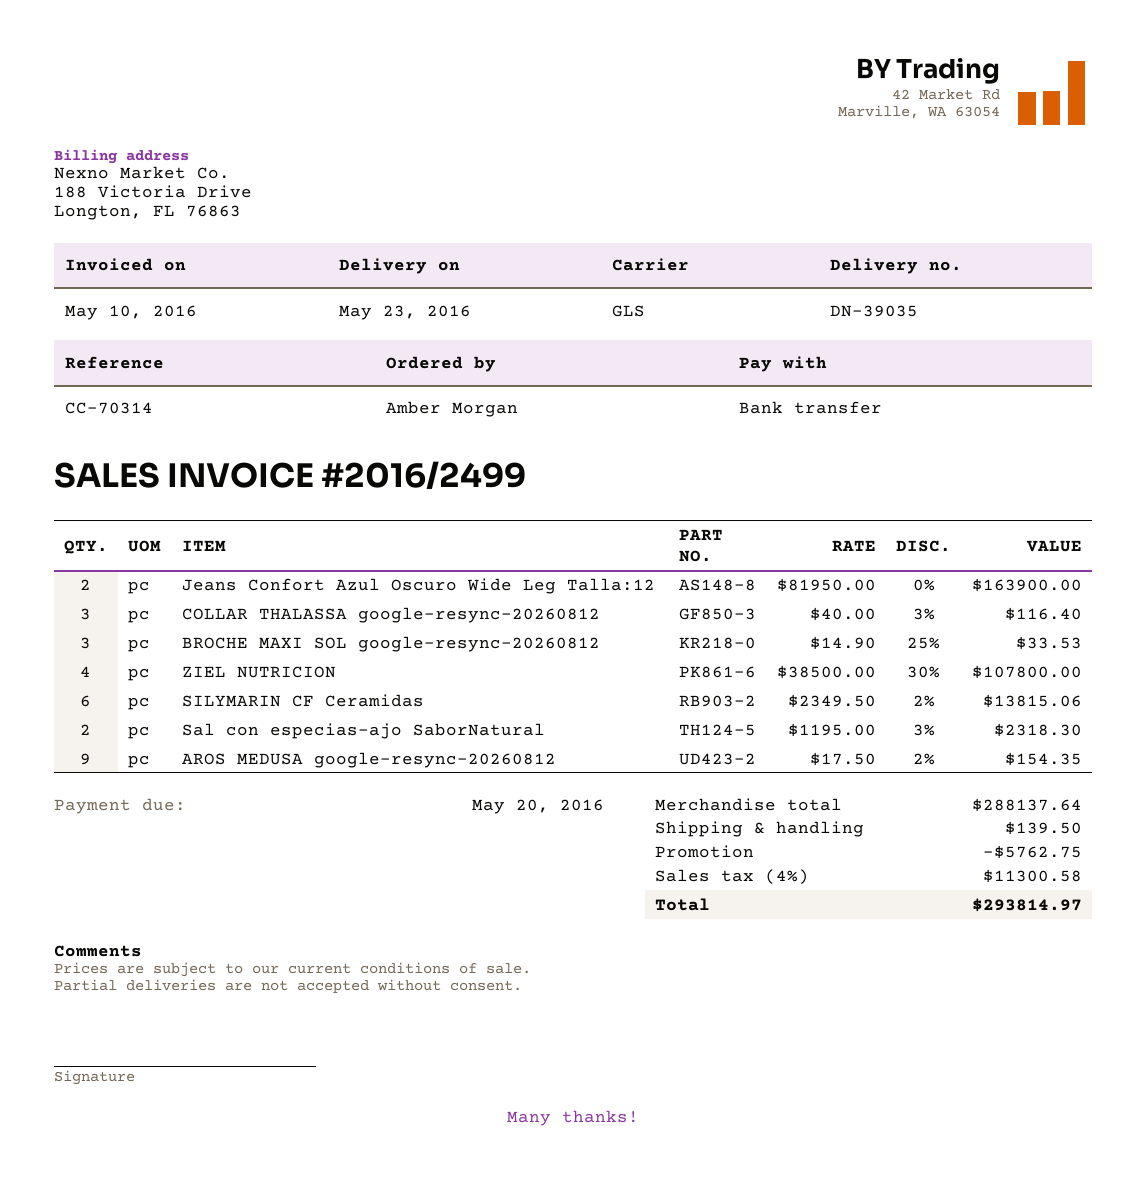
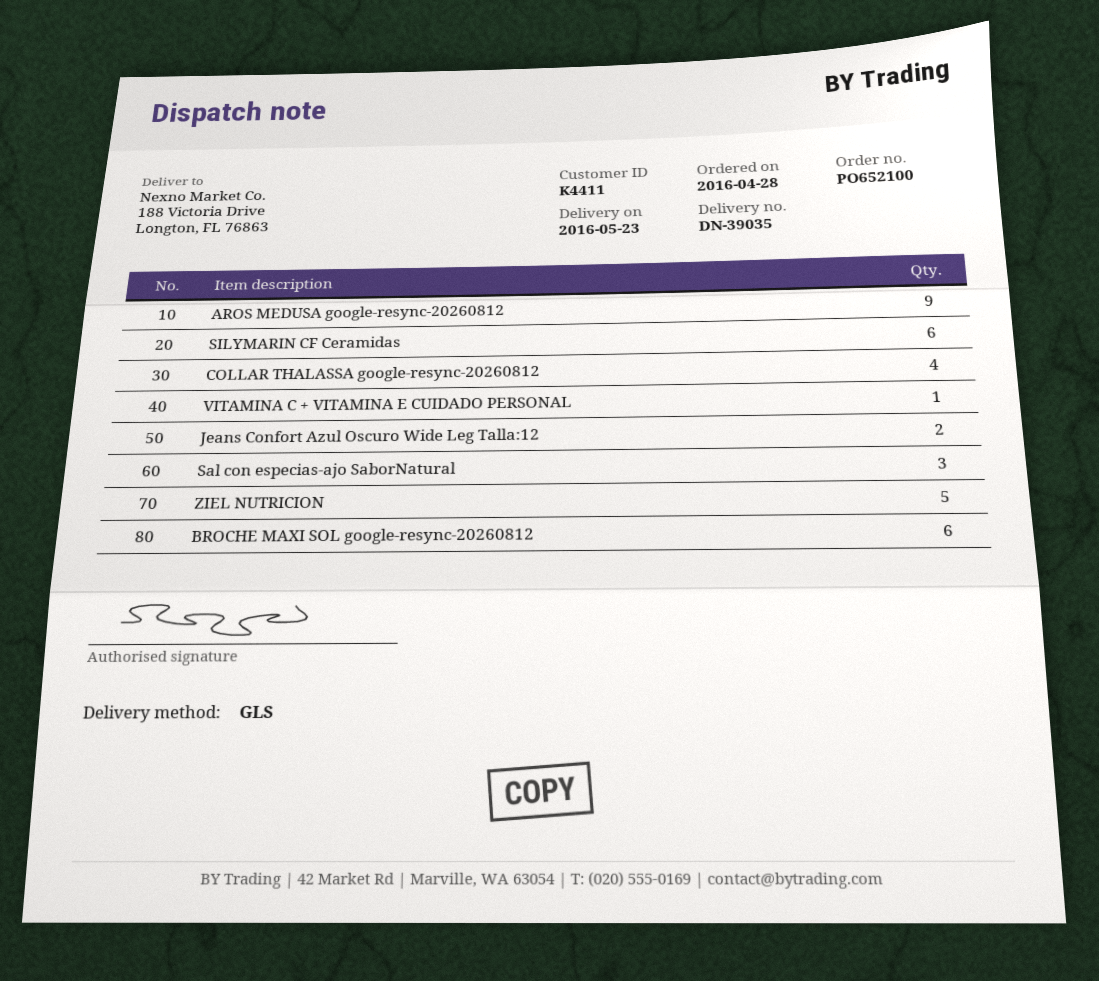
COLLAR THALASSA google-resync-20260812: 3 -> 4
BROCHE MAXI SOL google-resync-20260812: 3 -> 6
ZIEL NUTRICION: 4 -> 5
Sal con especias-ajo SaborNatural: 2 -> 3
VITAMINA C + VITAMINA E CUIDADO PERSONAL: none -> 1

